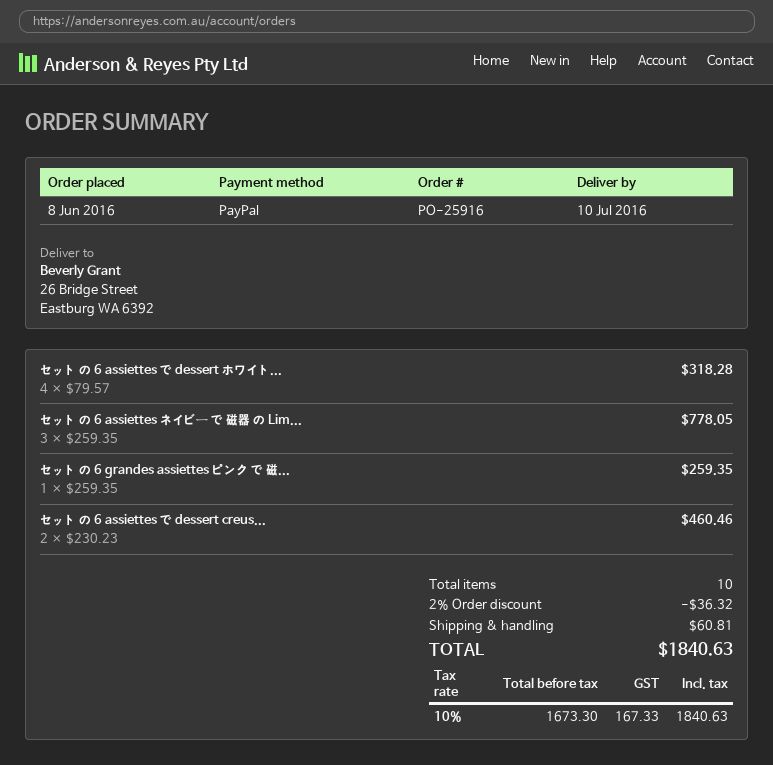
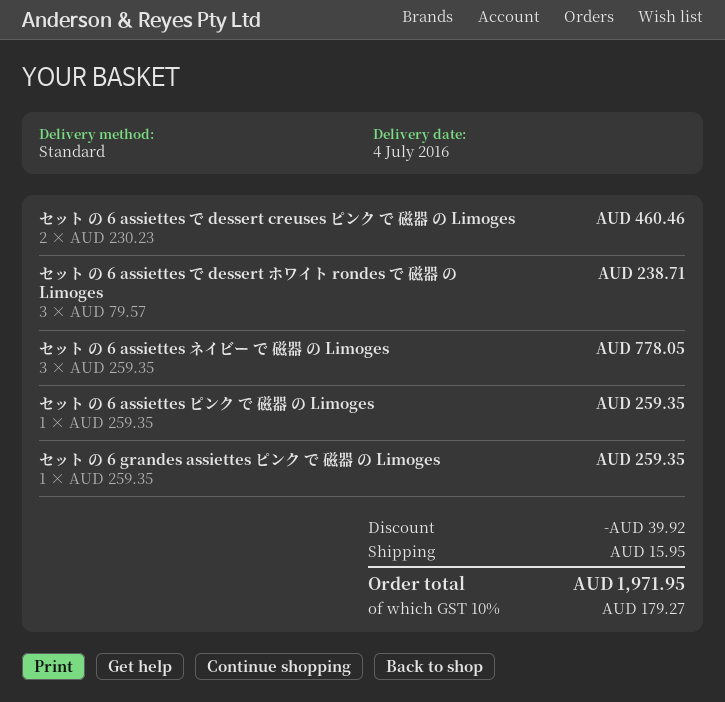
delivery date: 2016-07-10 -> 2016-07-04
セット の 6 assiettes で dessert ホワイト...: 4 x 79.57 = 318.28 -> 3 x 79.57 = 238.71
セット の 6 assiettes ピンク で 磁器 の Limoges: none -> 1 x 259.35 = 259.35
discount: 36.32 -> 39.92
shipping: 60.81 -> 15.95
tax: 10% = 167.33 -> 10% = 179.27
total: 1840.63 -> 1971.95

